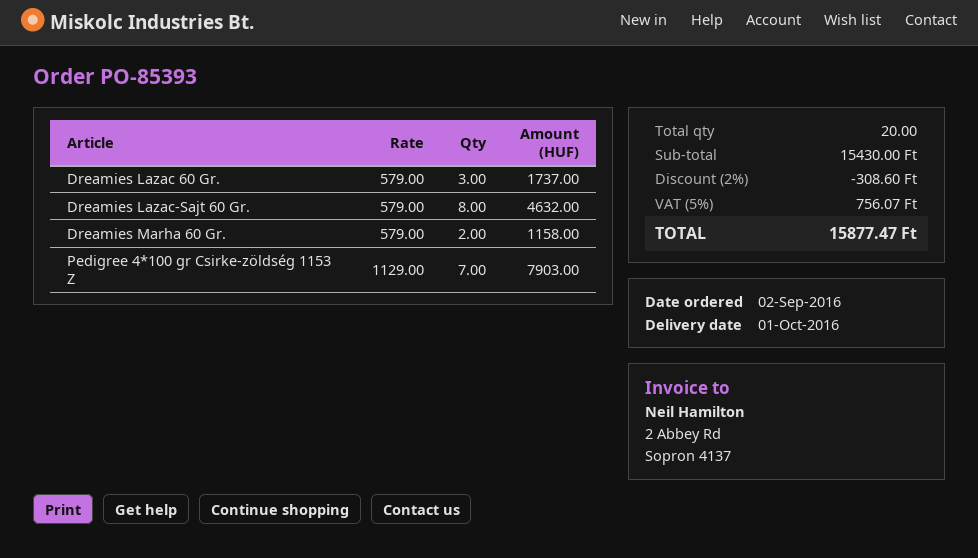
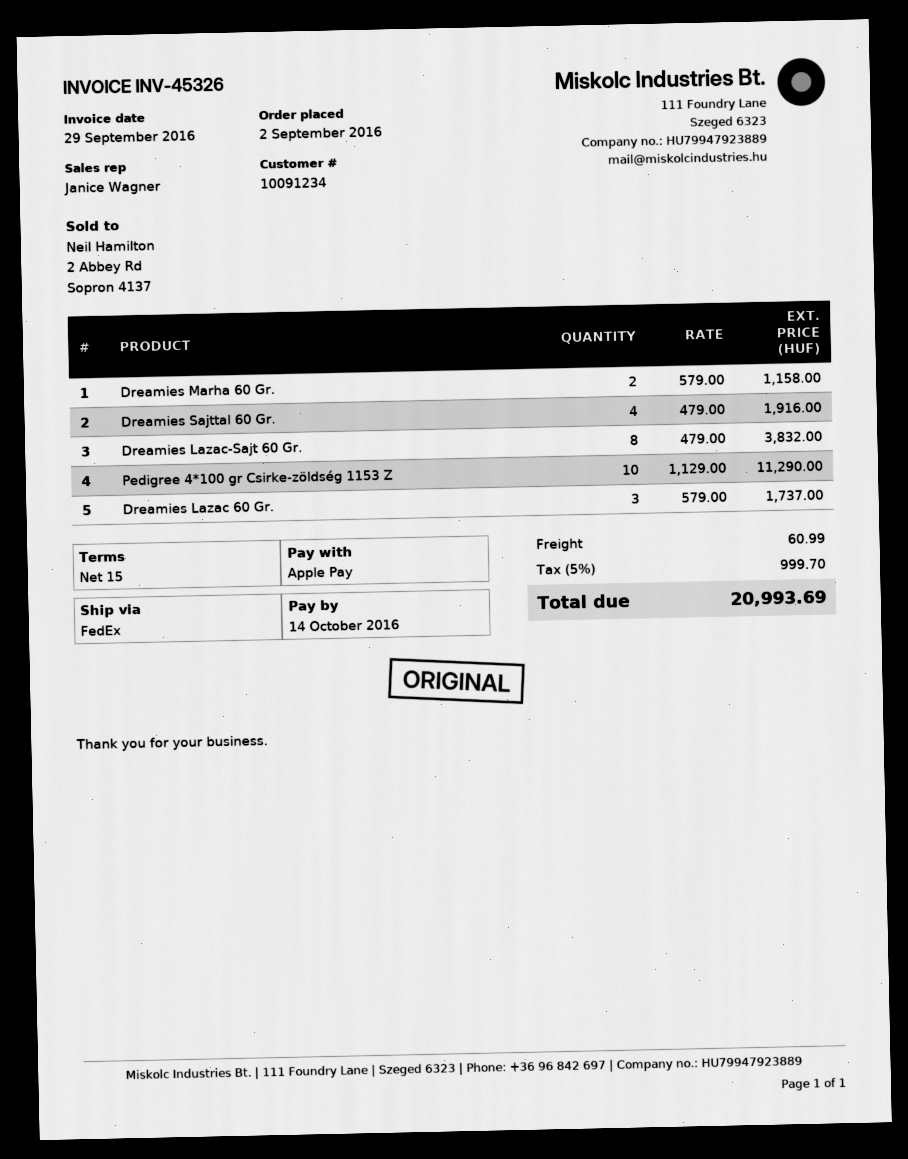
Dreamies Lazac-Sajt 60 Gr.: 8 x 579.00 = 4632.00 -> 8 x 479.00 = 3832.00
Pedigree 4*100 gr Csirke-zöldség 1153 Z: 7 x 1129.00 = 7903.00 -> 10 x 1129.00 = 11290.00
Dreamies Sajttal 60 Gr.: none -> 4 x 479.00 = 1916.00
discount: 2% = 308.60 -> none
shipping: none -> 60.99
tax: 5% = 756.07 -> 5% = 999.70
total: 15877.47 -> 20993.69

